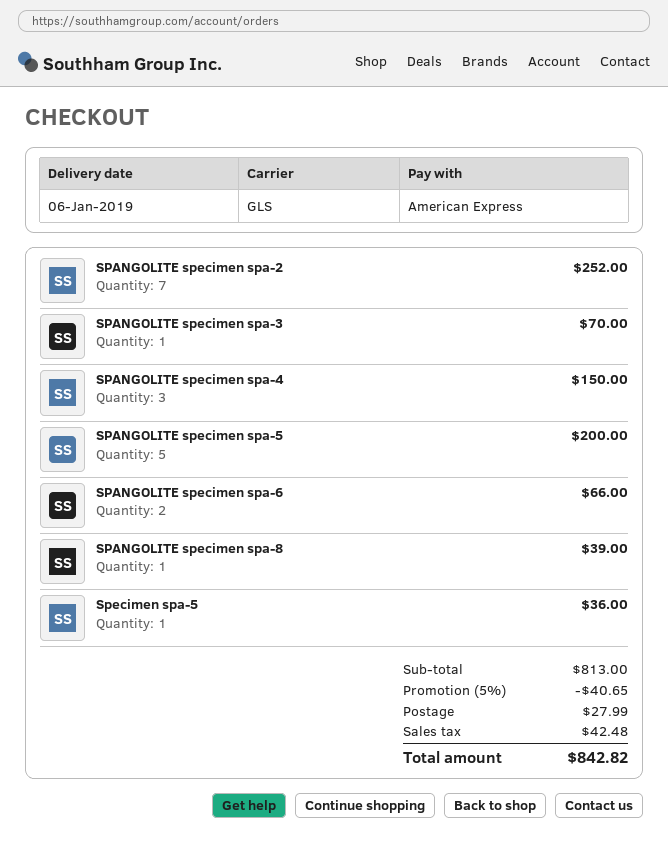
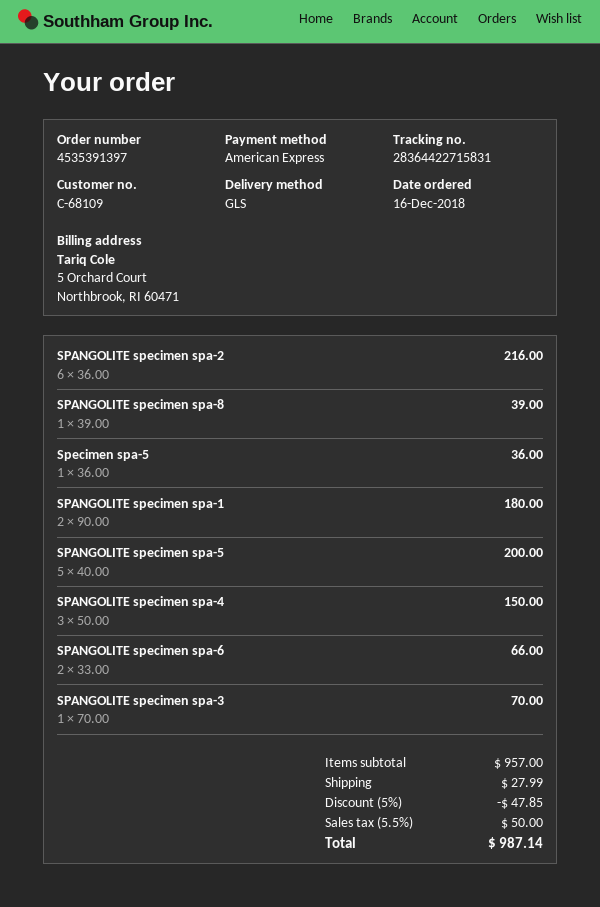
SPANGOLITE specimen spa-2: 7 for 252.00 -> 6 for 216.00
SPANGOLITE specimen spa-1: none -> 2 for 180.00
subtotal: 813.00 -> 957.00
discount: 5% = 40.65 -> 5% = 47.85
tax: 42.48 -> 50.00
total: 842.82 -> 987.14

